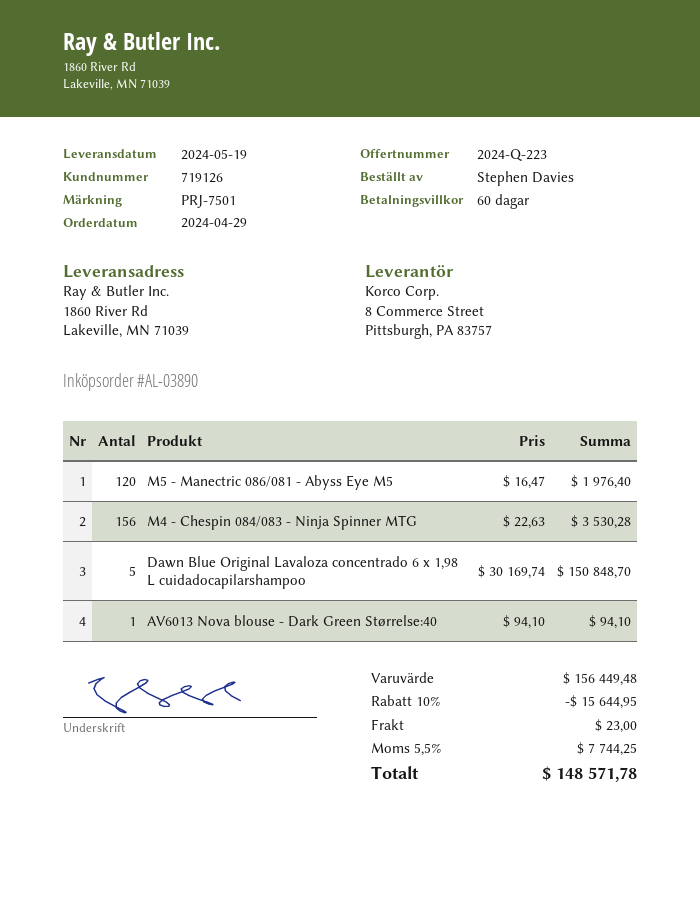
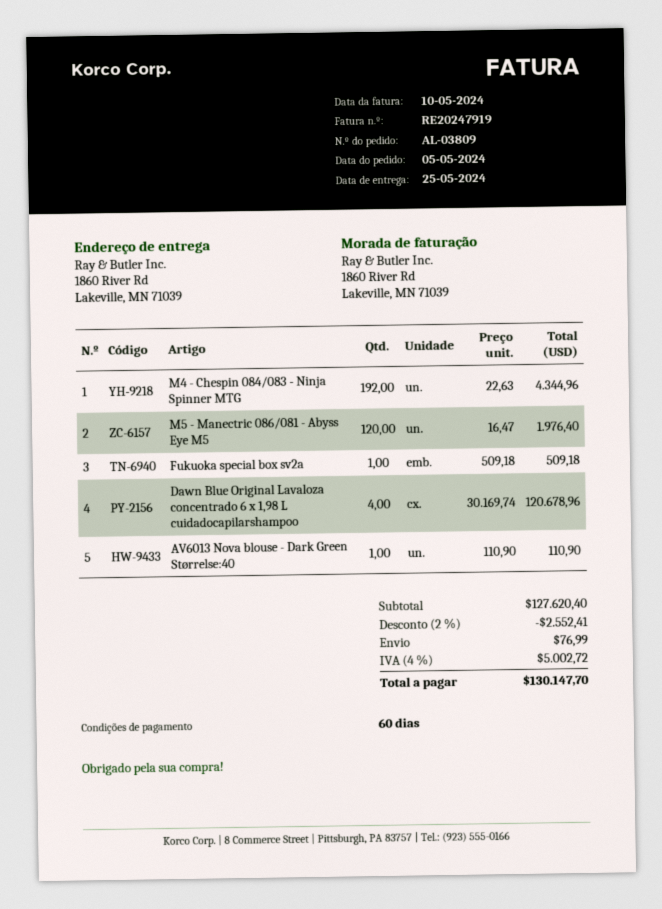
order number: AL-03890 -> AL-03809
order date: 2024-04-29 -> 2024-05-05
delivery date: 2024-05-19 -> 2024-05-25
M4 - Chespin 084/083 - Ninja Spinner MTG: 156 x 22.63 = 3530.28 -> 192 x 22.63 = 4344.96
Dawn Blue Original Lavaloza concentrado 6 x 1,98 L cuidadocapilarshampoo: 5 x 30169.74 = 150848.70 -> 4 x 30169.74 = 120678.96
AV6013 Nova blouse - Dark Green Størrelse:40: 1 x 94.10 = 94.10 -> 1 x 110.90 = 110.90
Fukuoka special box sv2a: none -> 1 x 509.18 = 509.18
subtotal: 156449.48 -> 127620.40
discount: 10% = 15644.95 -> 2% = 2552.41
shipping: 23.00 -> 76.99
tax: 5.5% = 7744.25 -> 4% = 5002.72
total: 148571.78 -> 130147.70

